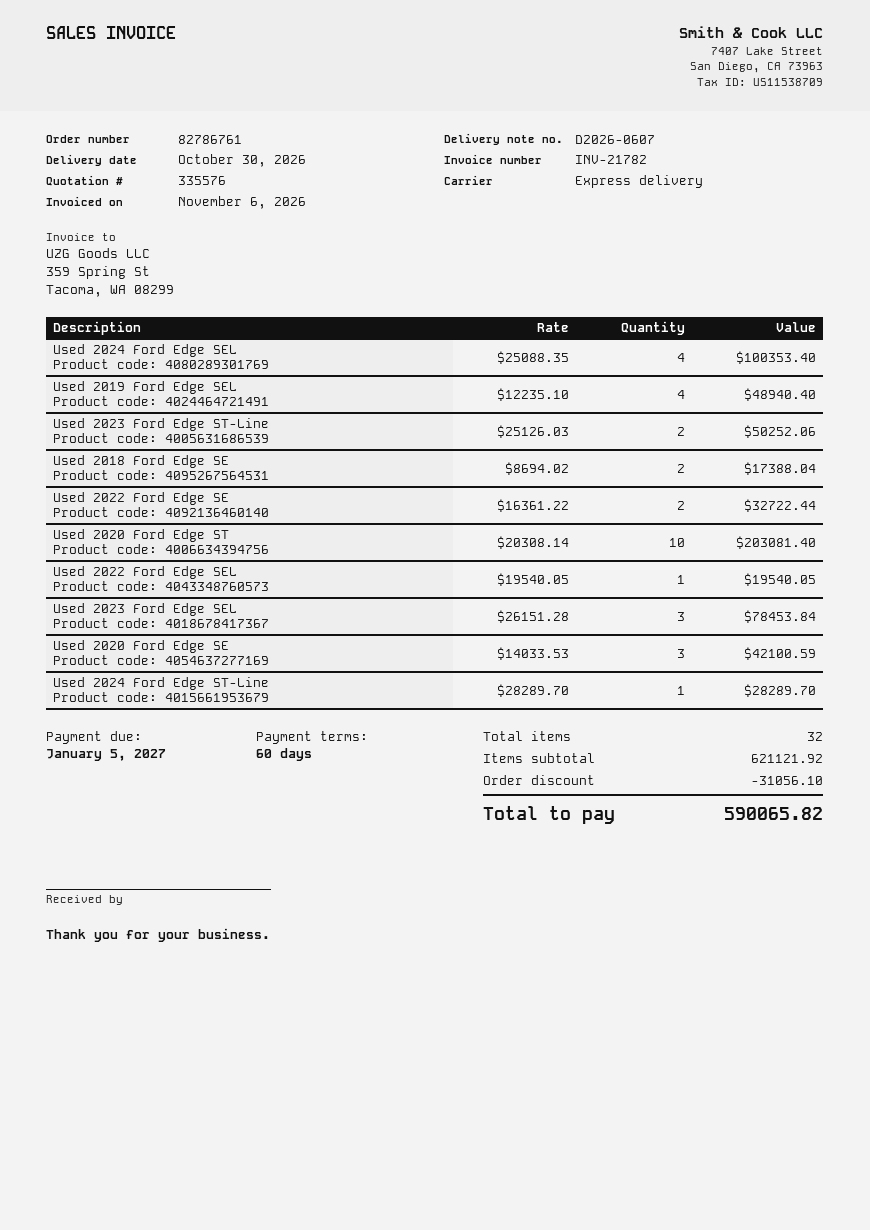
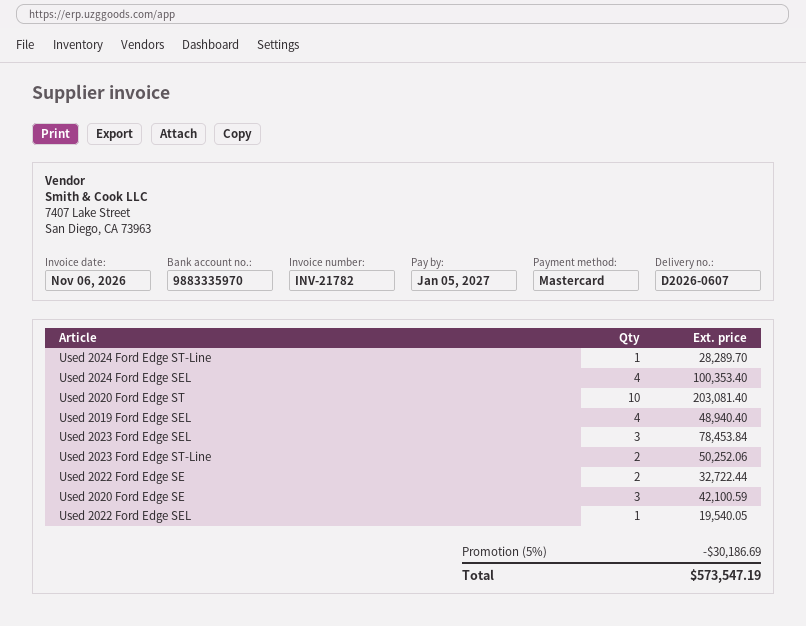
Used 2018 Ford Edge SE: 2 for 17388.04 -> none
discount: 31056.10 -> 30186.69
total: 590065.82 -> 573547.19

